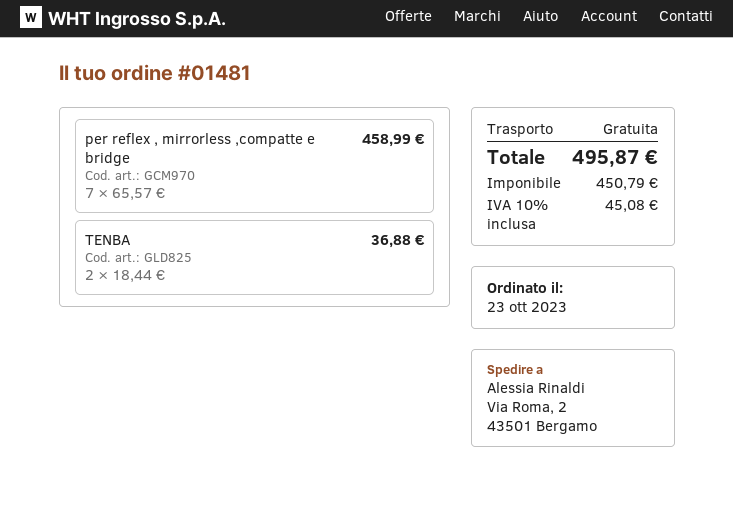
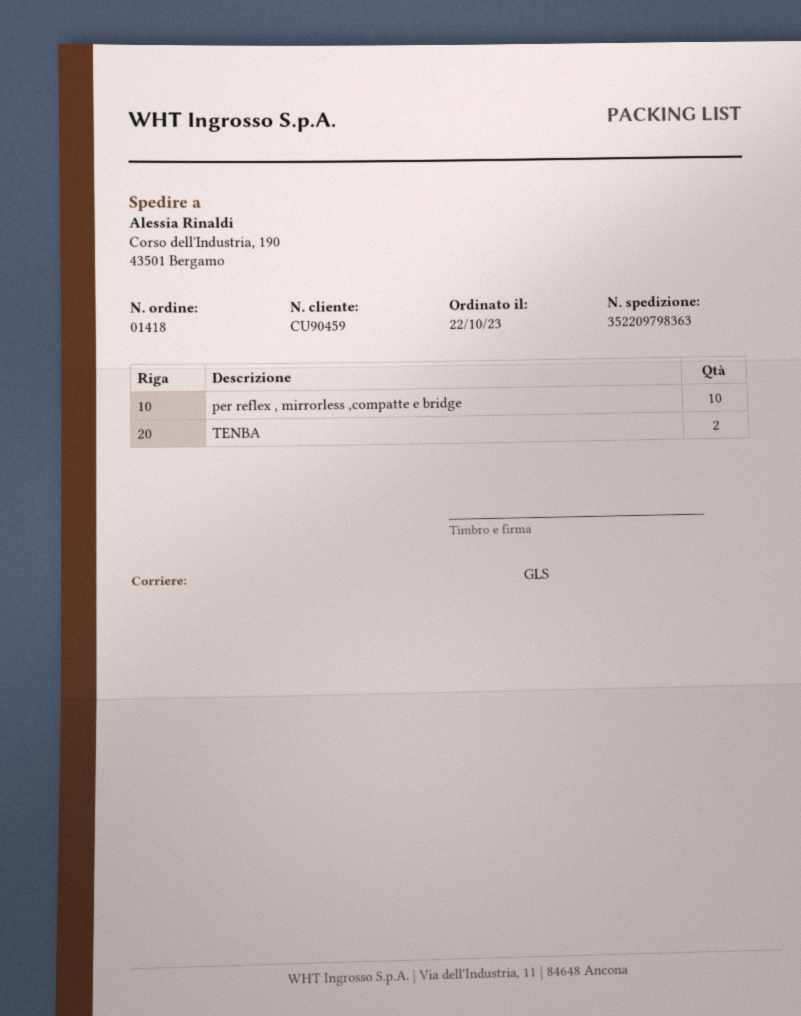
order number: 01481 -> 01418
order date: 2023-10-23 -> 2023-10-22
ship to: Via Roma, 2, 43501 Bergamo -> Corso dell'Industria, 190, 43501 Bergamo
per reflex , mirrorless ,compatte e bridge: 7 -> 10

